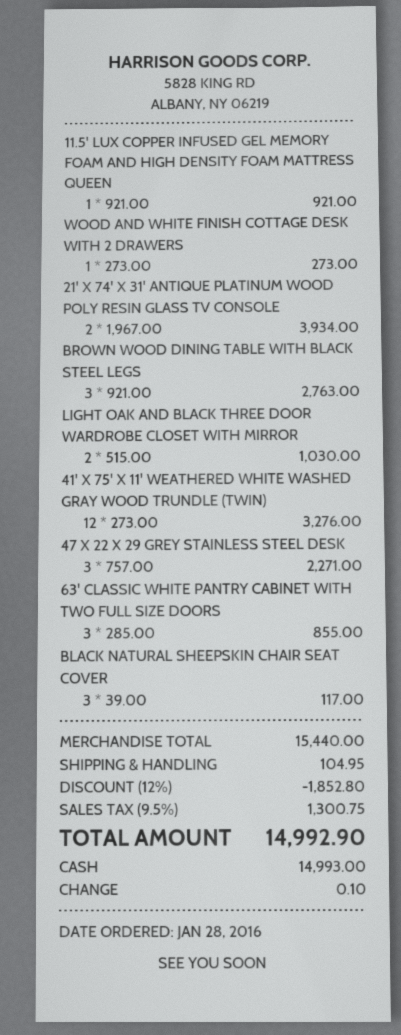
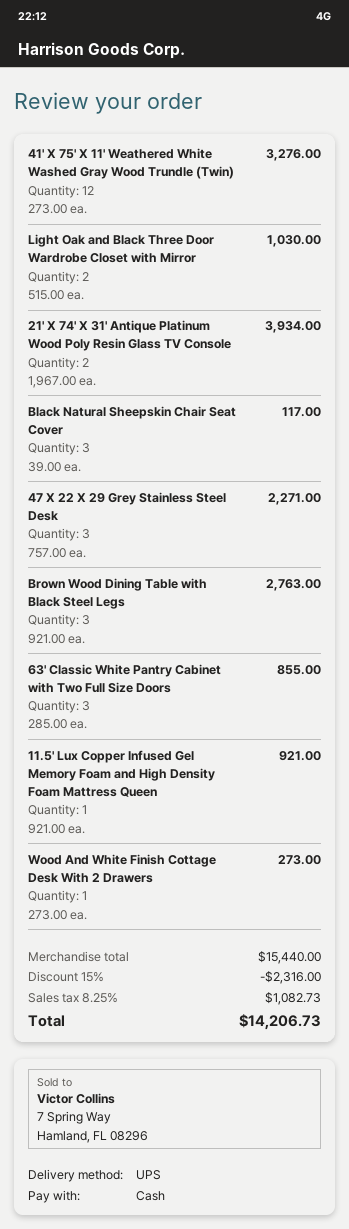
discount: 12% = 1852.80 -> 15% = 2316.00
shipping: 104.95 -> none
tax: 9.5% = 1300.75 -> 8.25% = 1082.73
total: 14992.90 -> 14206.73

